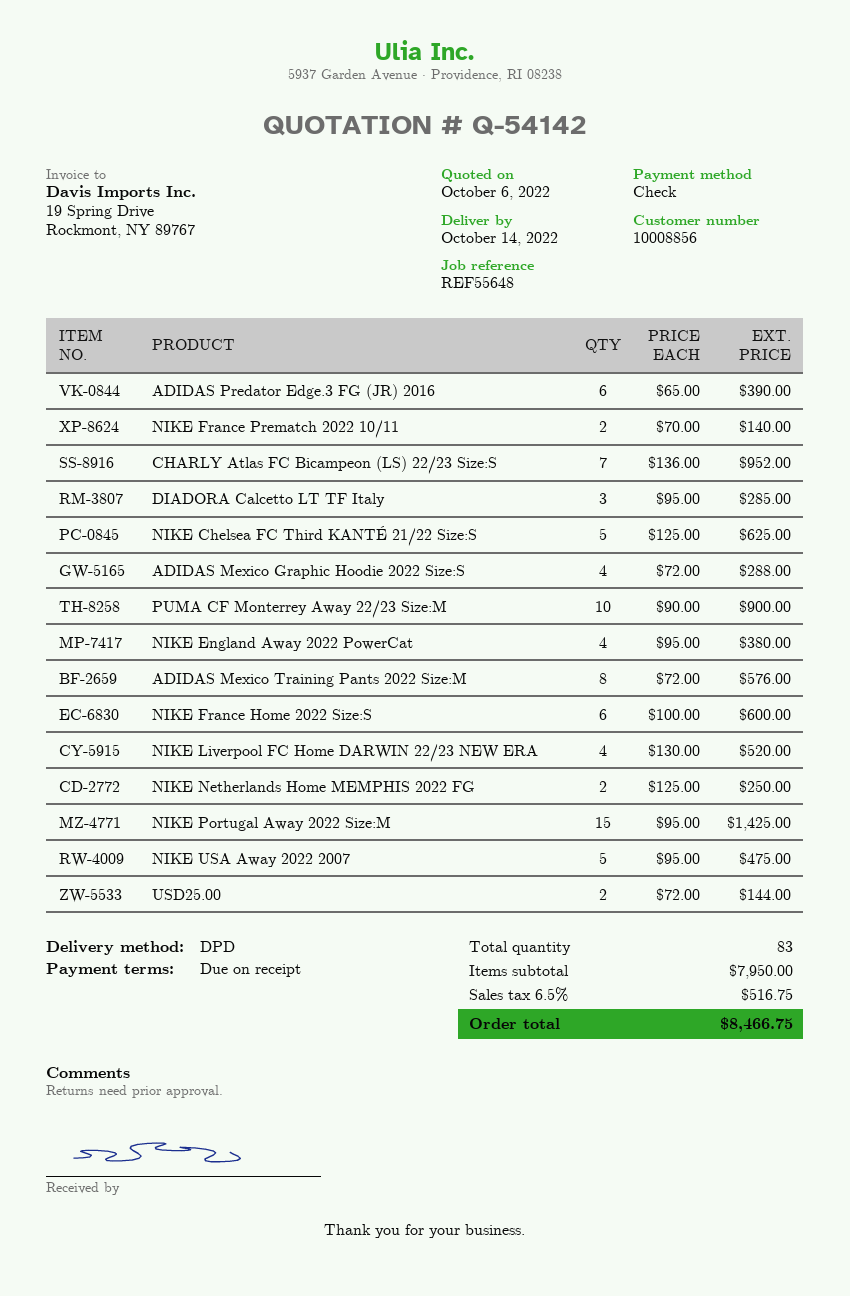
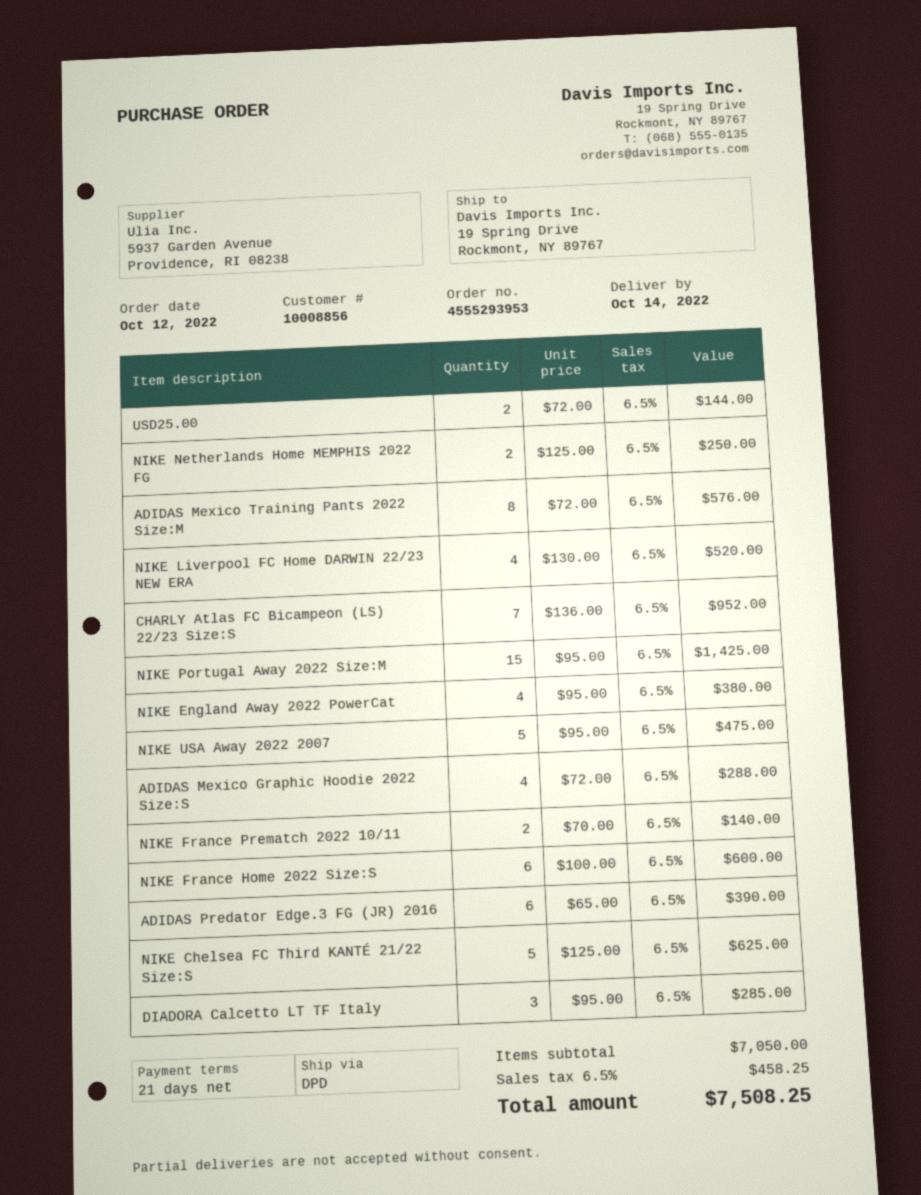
payment terms: on receipt -> 21 days
PUMA CF Monterrey Away 22/23 Size:M: 10 x 90.00 = 900.00 -> none
subtotal: 7950.00 -> 7050.00
tax: 6.5% = 516.75 -> 6.5% = 458.25
total: 8466.75 -> 7508.25

